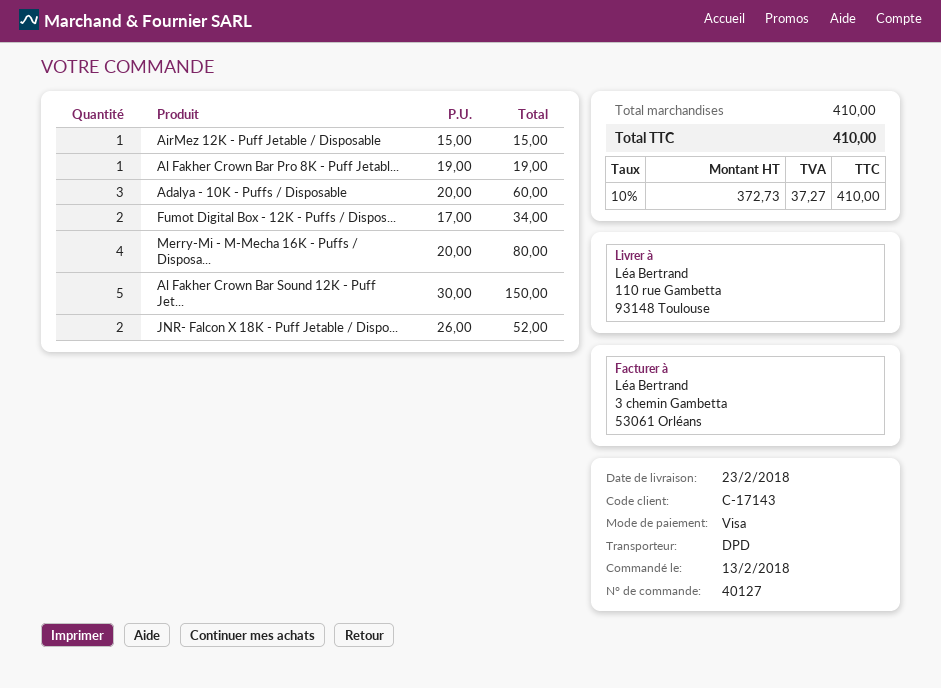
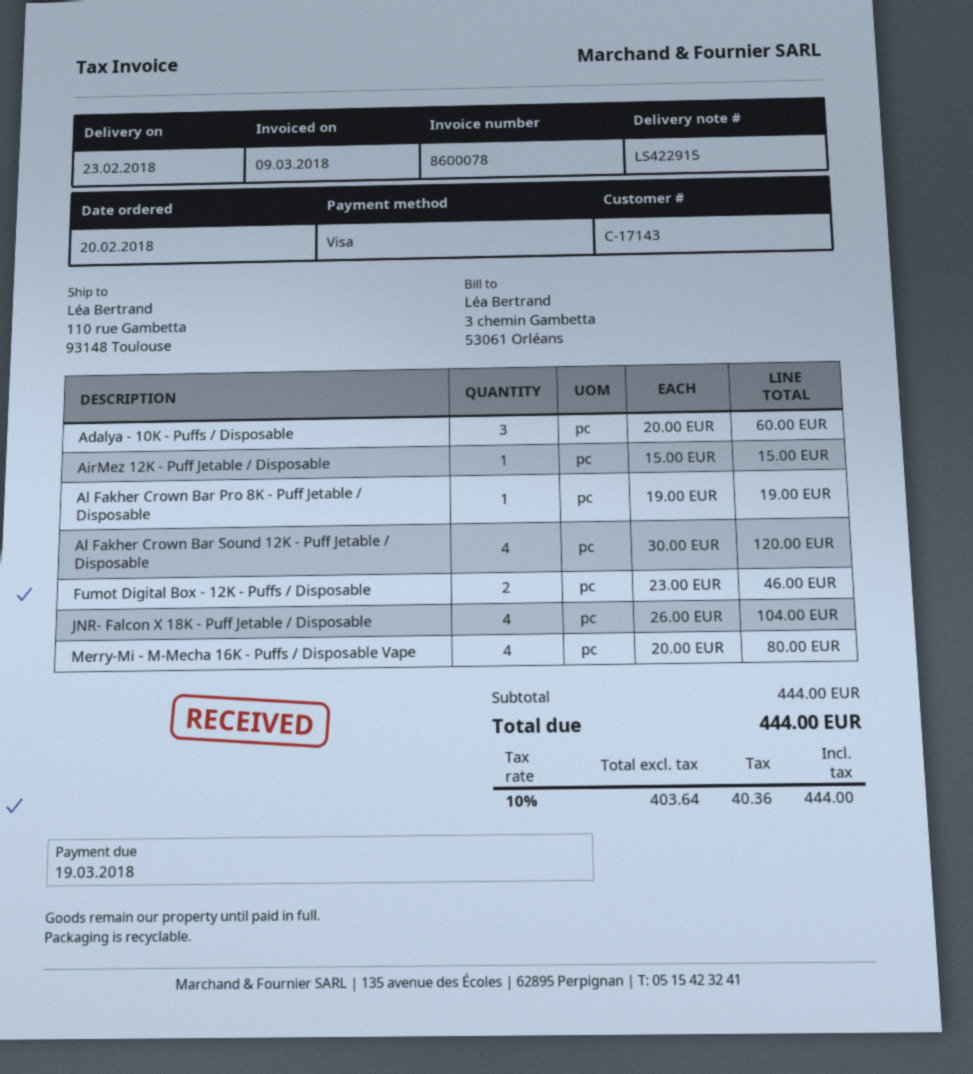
order date: 2018-02-13 -> 2018-02-20
Fumot Digital Box - 12K - Puffs / Dispos...: 2 x 17.00 = 34.00 -> 2 x 23.00 = 46.00
Al Fakher Crown Bar Sound 12K - Puff Jet...: 5 x 30.00 = 150.00 -> 4 x 30.00 = 120.00
JNR- Falcon X 18K - Puff Jetable / Dispo...: 2 x 26.00 = 52.00 -> 4 x 26.00 = 104.00
subtotal: 410.00 -> 444.00
net: 372.73 -> 403.64
tax: 10% = 37.27 -> 10% = 40.36
total: 410.00 -> 444.00

